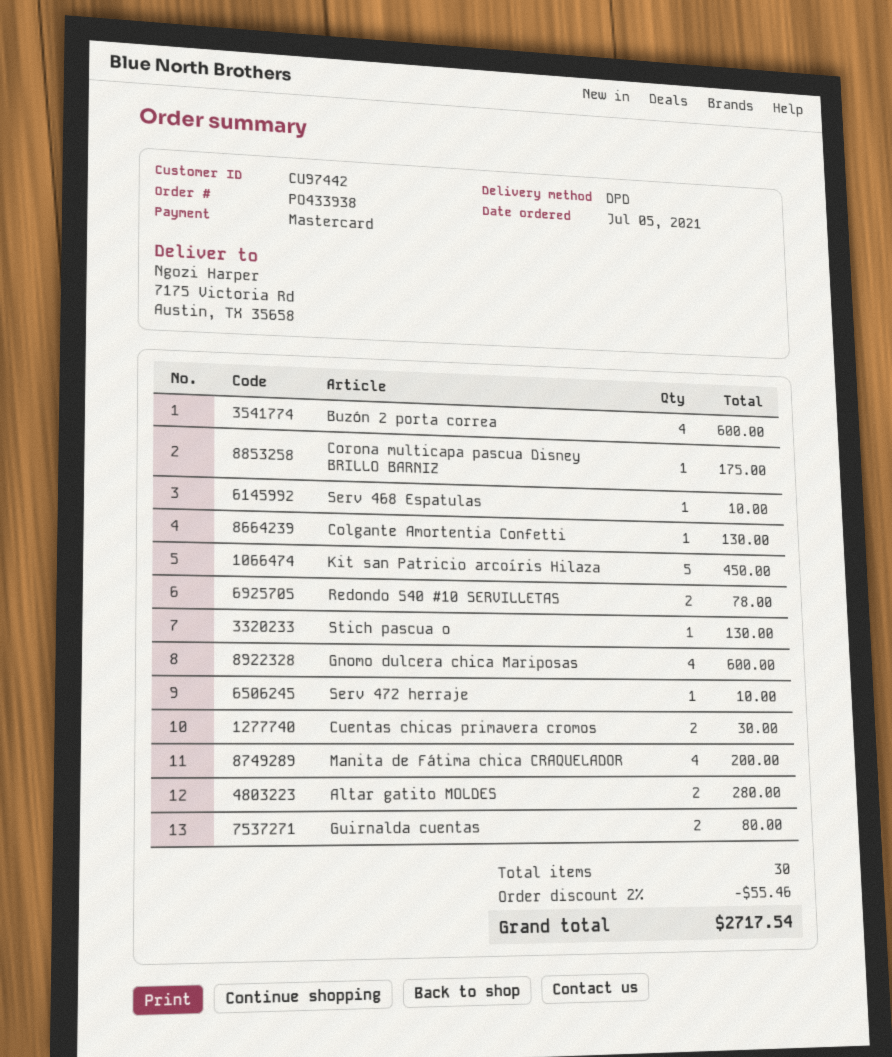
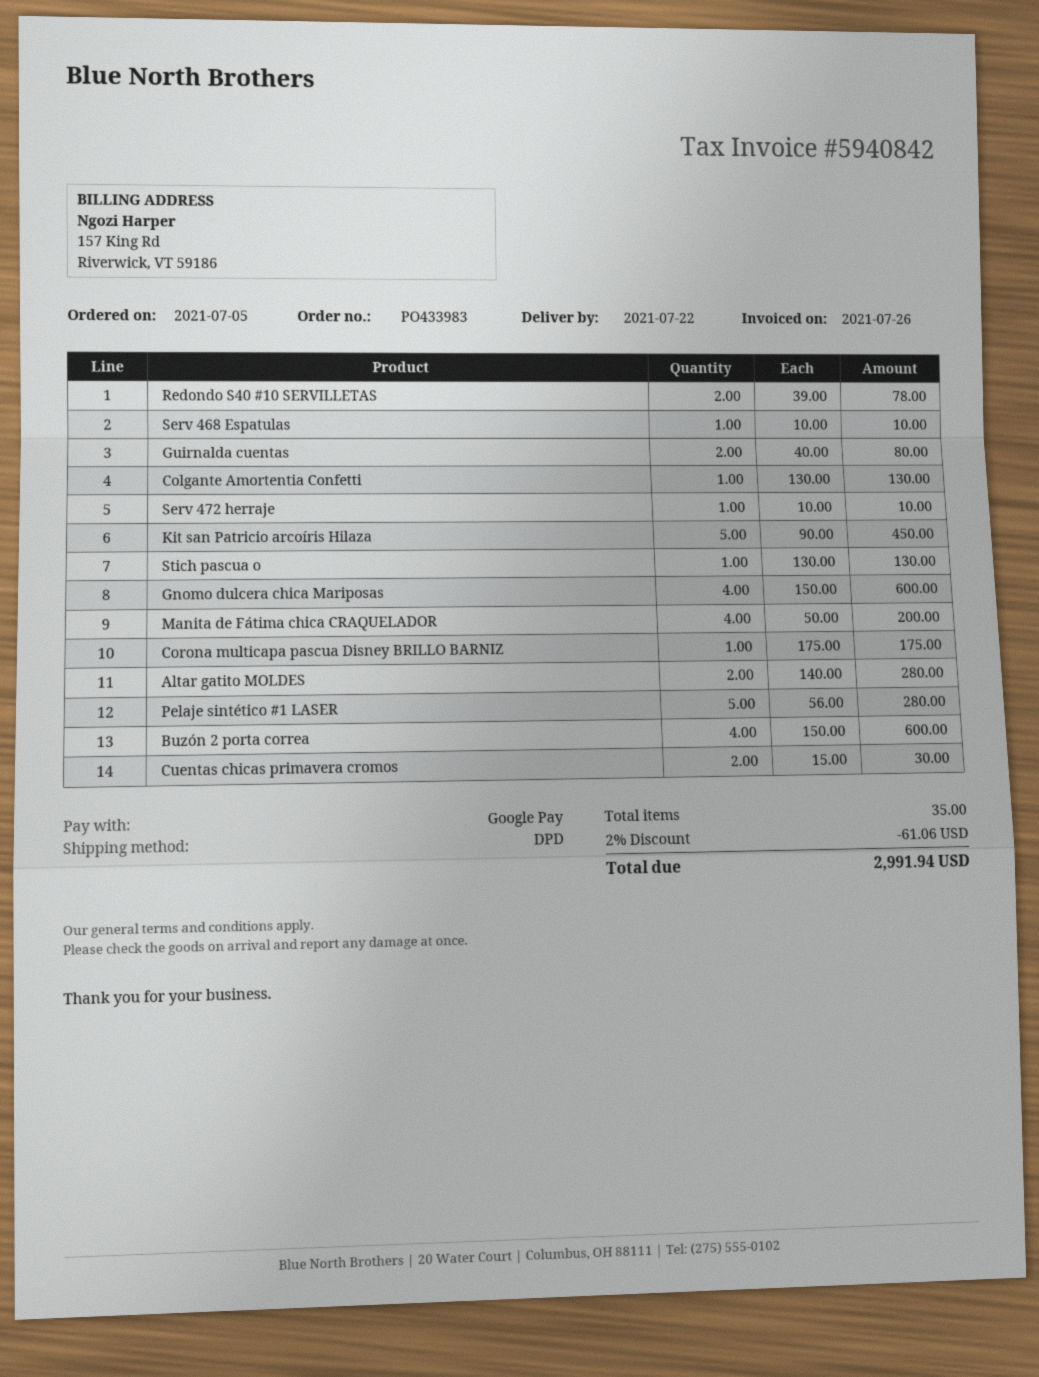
order number: PO433938 -> PO433983
payment method: Mastercard -> Google Pay
Pelaje sintético #1 LASER: none -> 5 for 280.00
total quantity: 30 -> 35
discount: 2% = 55.46 -> 2% = 61.06
total: 2717.54 -> 2991.94

